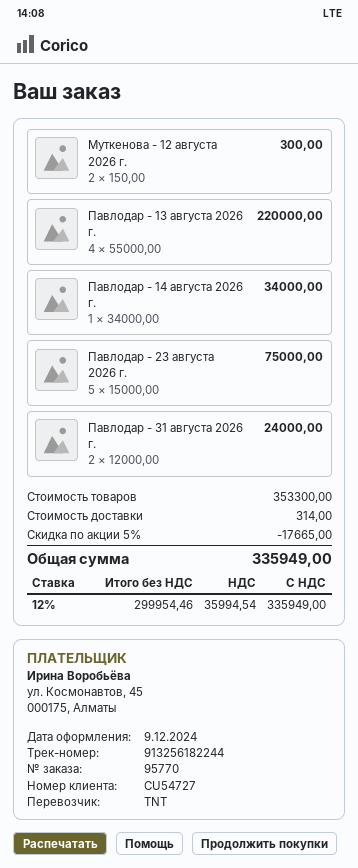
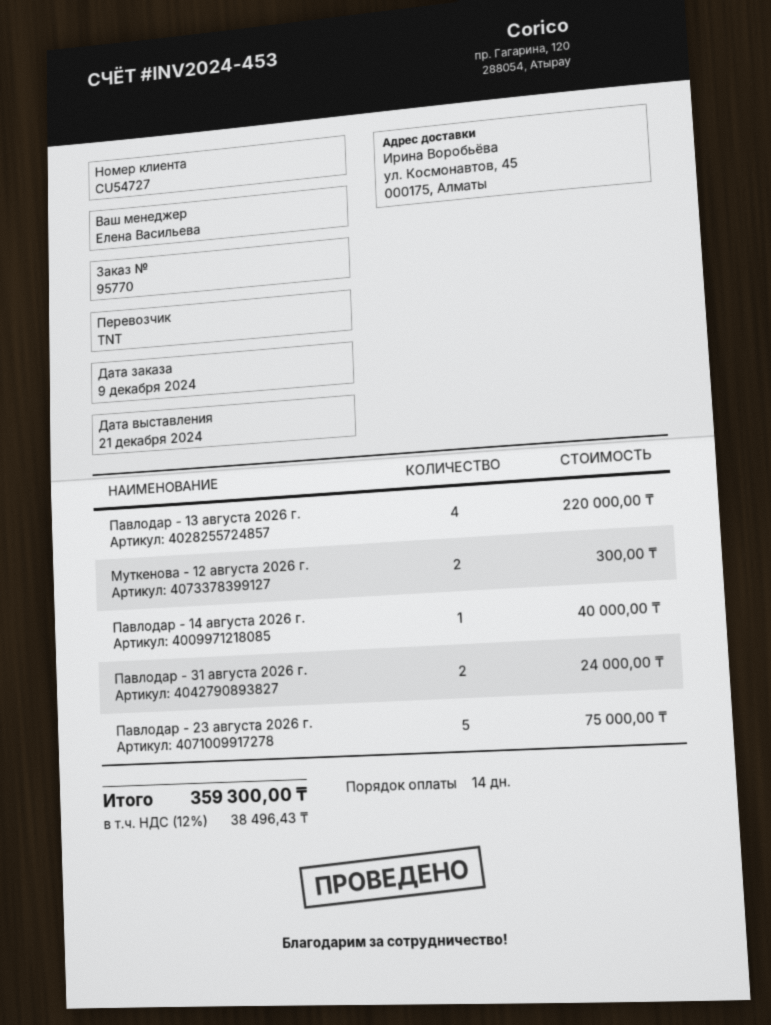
Павлодар - 14 августа 2026 г.: 1 for 34000.00 -> 1 for 40000.00
discount: 5% = 17665.00 -> none
shipping: 314.00 -> none
tax: 12% = 35994.54 -> 12% = 38496.43
total: 335949.00 -> 359300.00

